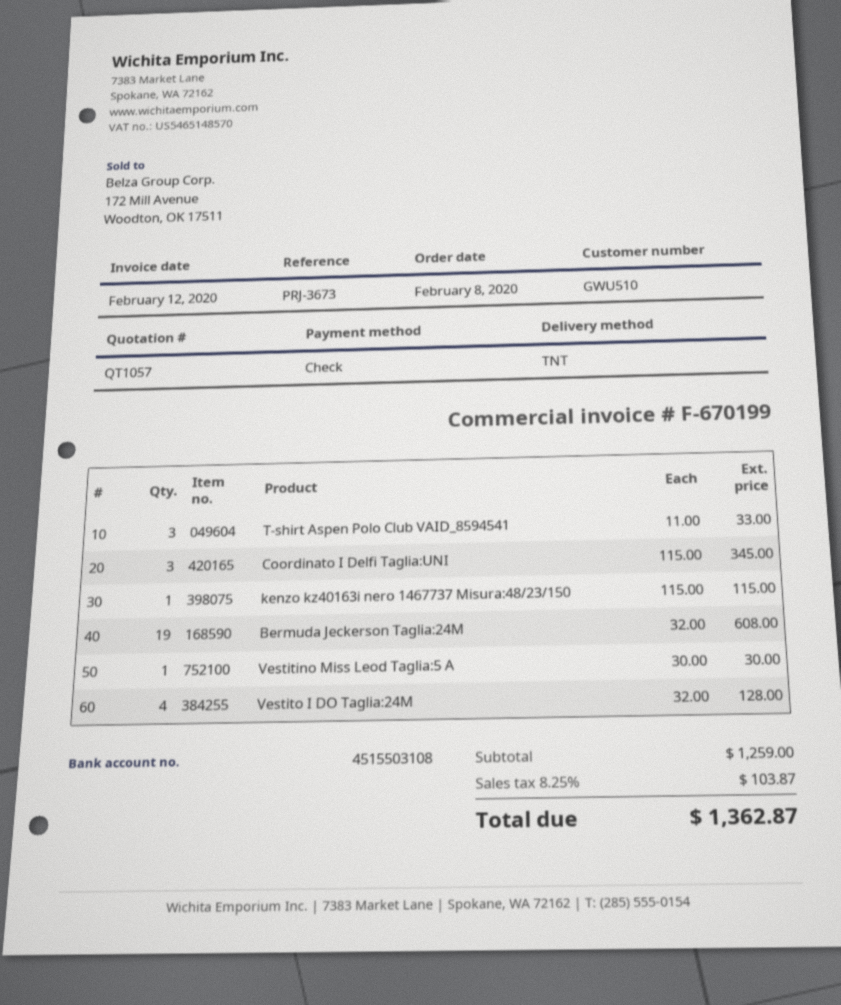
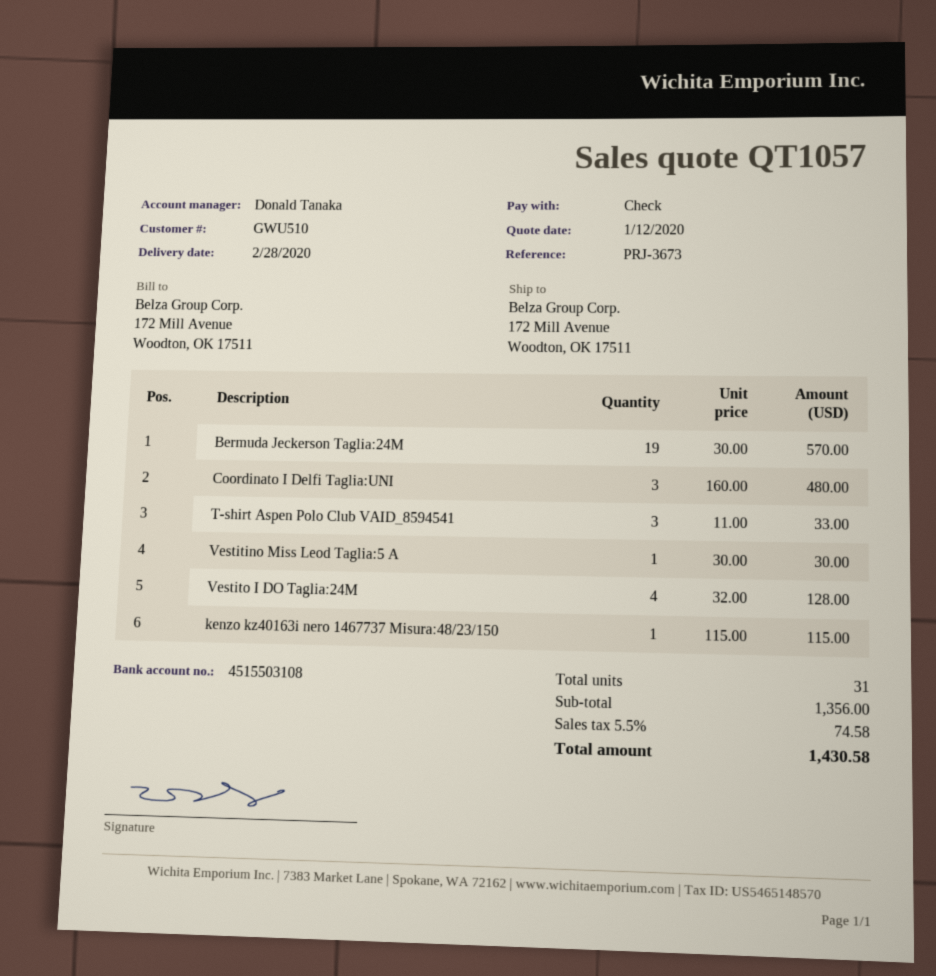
Coordinato I Delfi Taglia:UNI: 3 x 115.00 = 345.00 -> 3 x 160.00 = 480.00
Bermuda Jeckerson Taglia:24M: 19 x 32.00 = 608.00 -> 19 x 30.00 = 570.00
subtotal: 1259.00 -> 1356.00
tax: 8.25% = 103.87 -> 5.5% = 74.58
total: 1362.87 -> 1430.58

